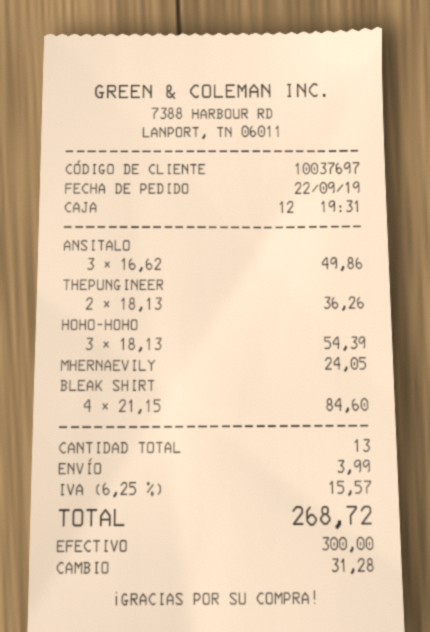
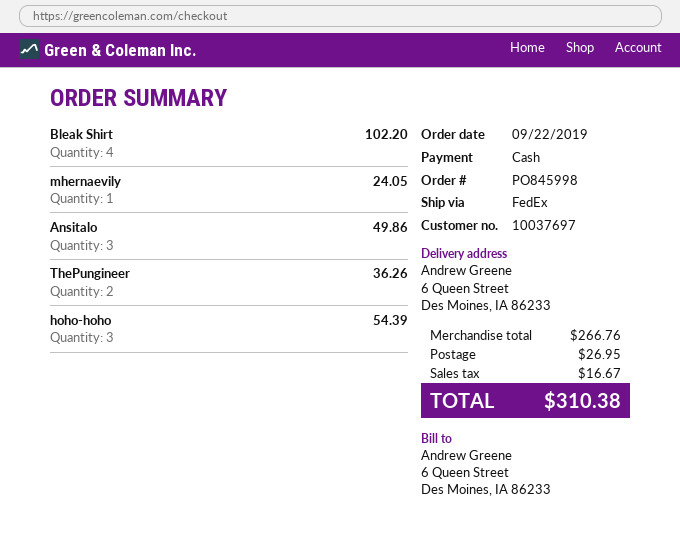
BLEAK SHIRT: 4 for 84.60 -> 4 for 102.20
shipping: 3.99 -> 26.95
tax: 15.57 -> 16.67
total: 268.72 -> 310.38

